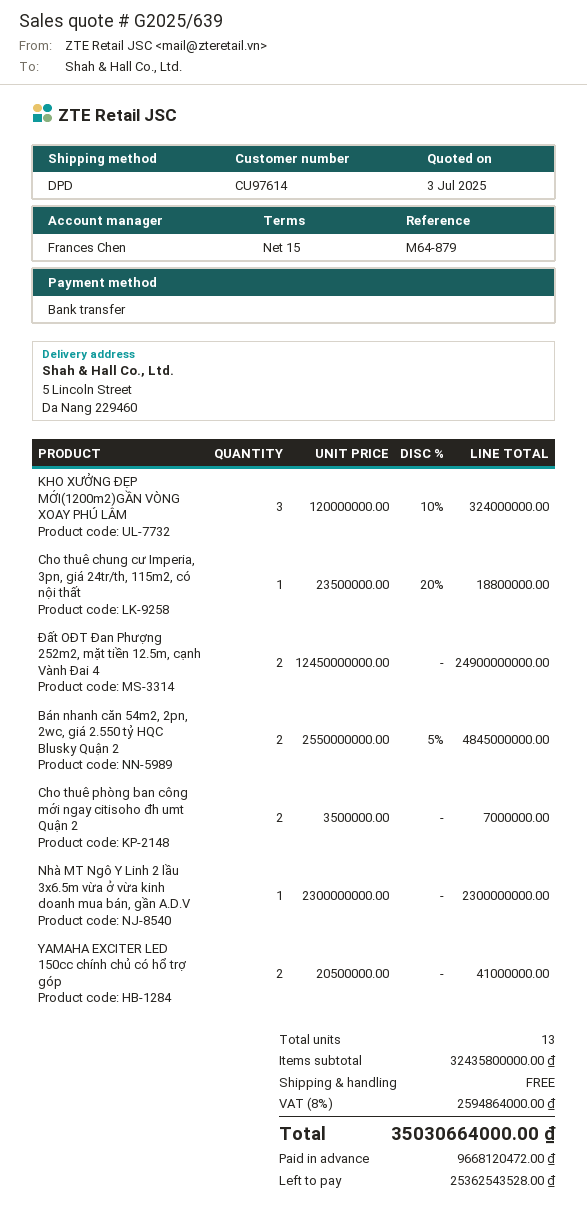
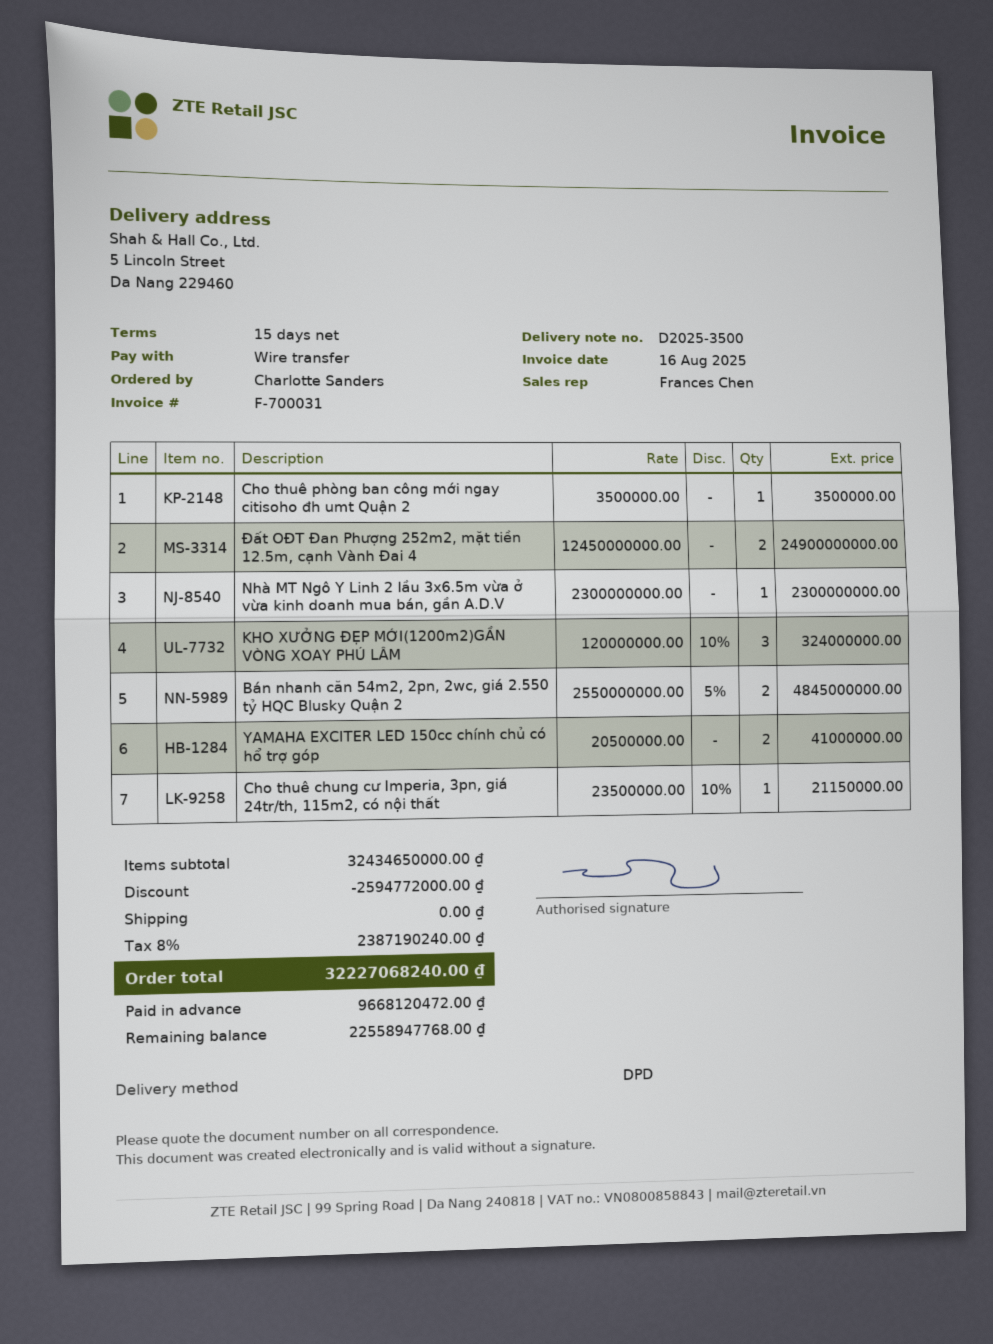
Cho thuê chung cư Imperia, 3pn, giá 24tr/th, 115m2, có nội thất: 1 x 23500000.00 - 20% = 18800000.00 -> 1 x 23500000.00 - 10% = 21150000.00
Cho thuê phòng ban công mới ngay citisoho đh umt Quận 2: 2 x 3500000.00 = 7000000.00 -> 1 x 3500000.00 = 3500000.00
subtotal: 32435800000.00 -> 32434650000.00
discount: none -> 2594772000.00
tax: 8% = 2594864000.00 -> 8% = 2387190240.00
total: 35030664000.00 -> 32227068240.00
balance: 25362543528.00 -> 22558947768.00

